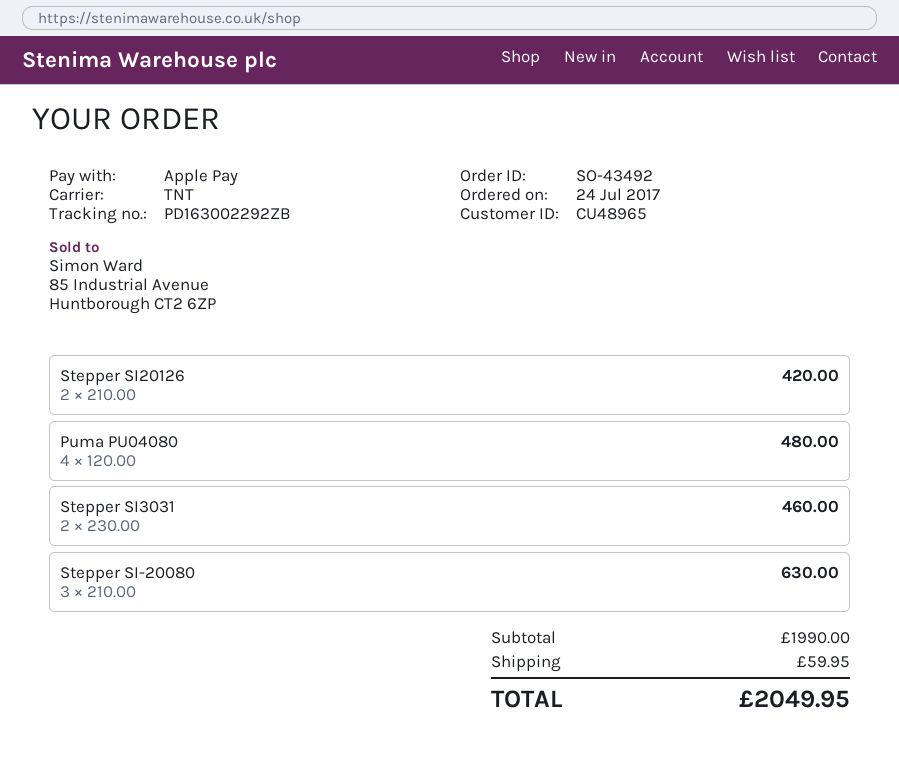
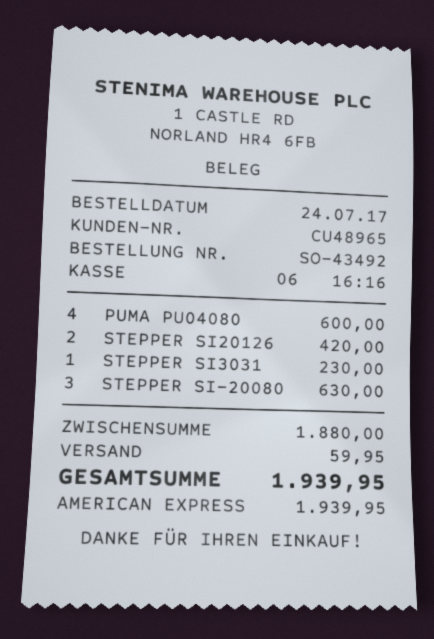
payment method: Apple Pay -> American Express
Puma PU04080: 4 for 480.00 -> 4 for 600.00
Stepper SI3031: 2 for 460.00 -> 1 for 230.00
subtotal: 1990.00 -> 1880.00
total: 2049.95 -> 1939.95

